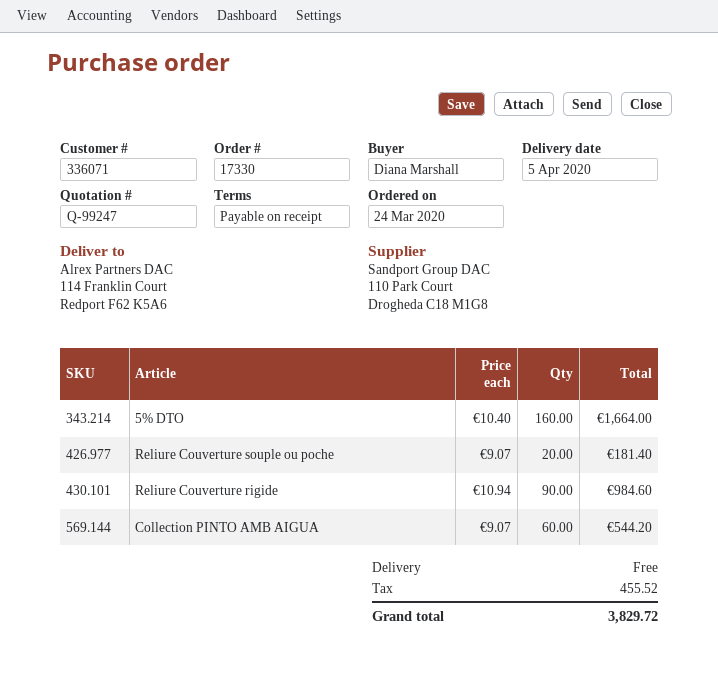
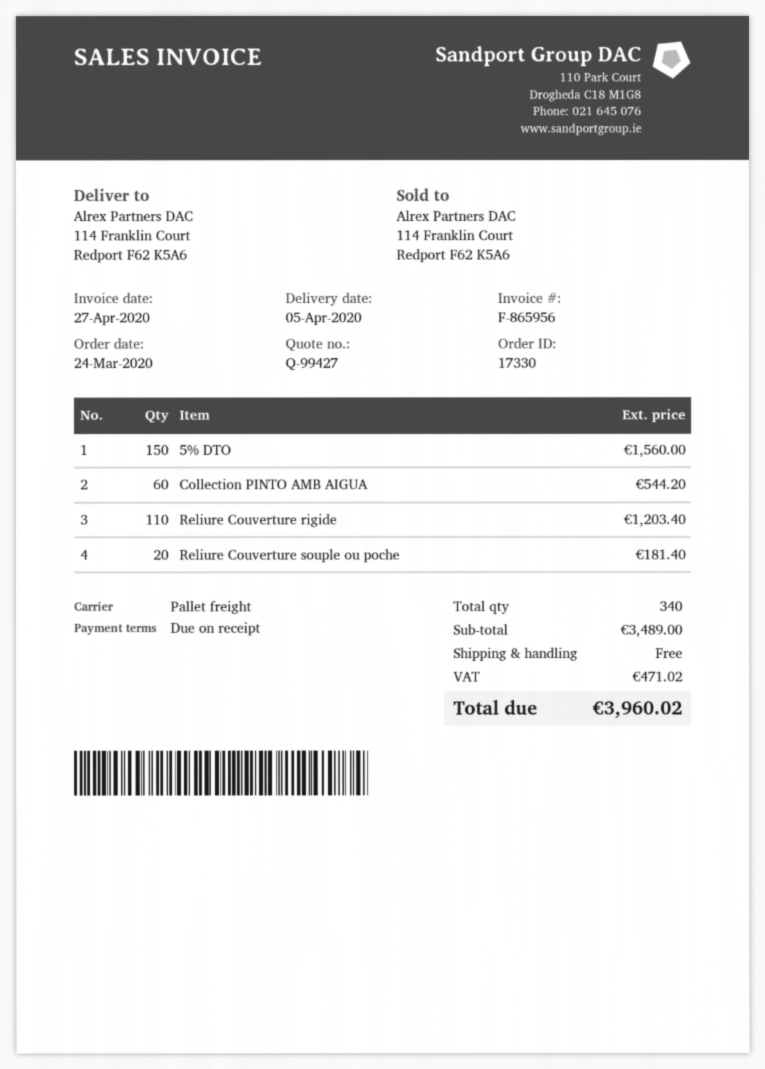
quote number: Q-99247 -> Q-99427
5% DTO: 160 for 1664.00 -> 150 for 1560.00
Reliure Couverture rigide: 90 for 984.60 -> 110 for 1203.40
tax: 455.52 -> 471.02
total: 3829.72 -> 3960.02

